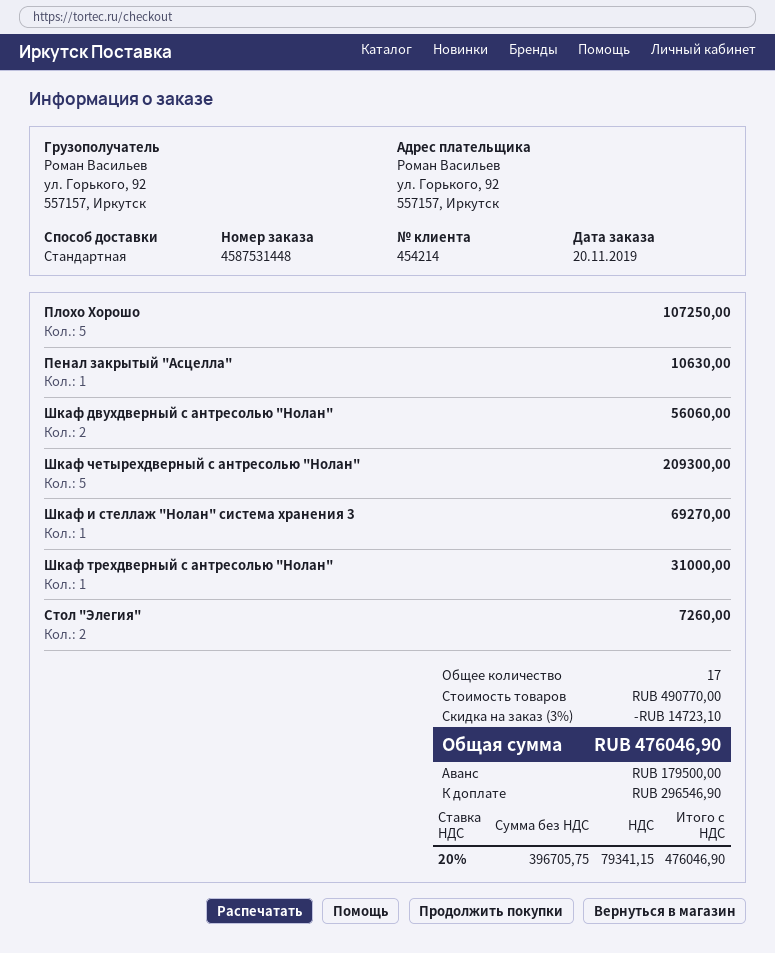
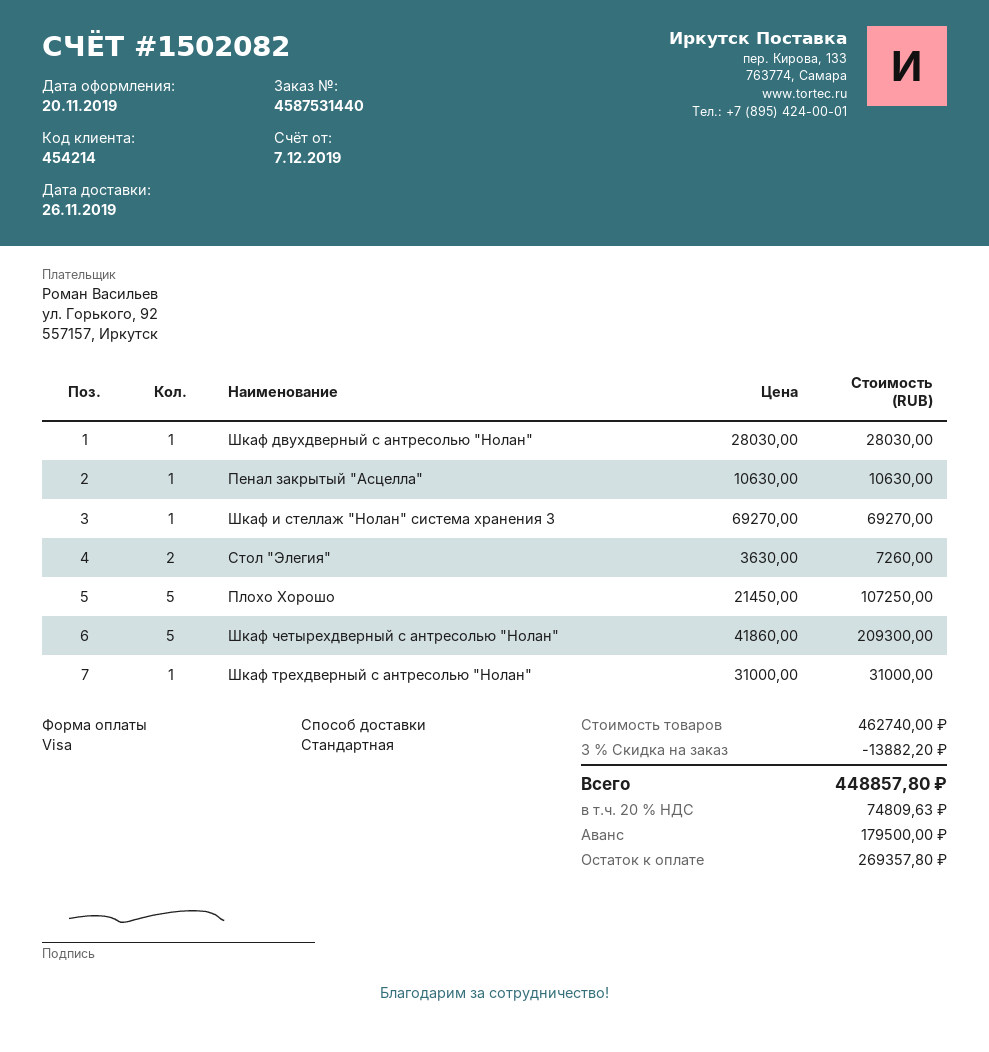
order number: 4587531448 -> 4587531440
Шкаф двухдверный с антресолью "Нолан": 2 for 56060.00 -> 1 for 28030.00
subtotal: 490770.00 -> 462740.00
discount: 3% = 14723.10 -> 3% = 13882.20
tax: 20% = 79341.15 -> 20% = 74809.63
total: 476046.90 -> 448857.80
balance: 296546.90 -> 269357.80

